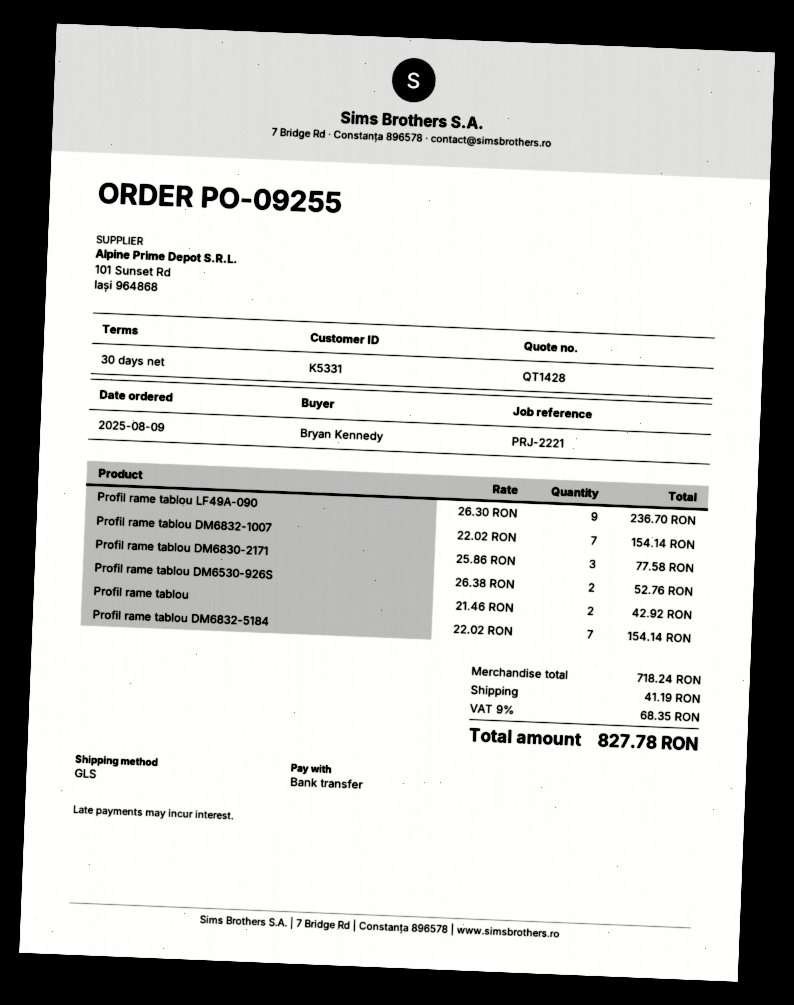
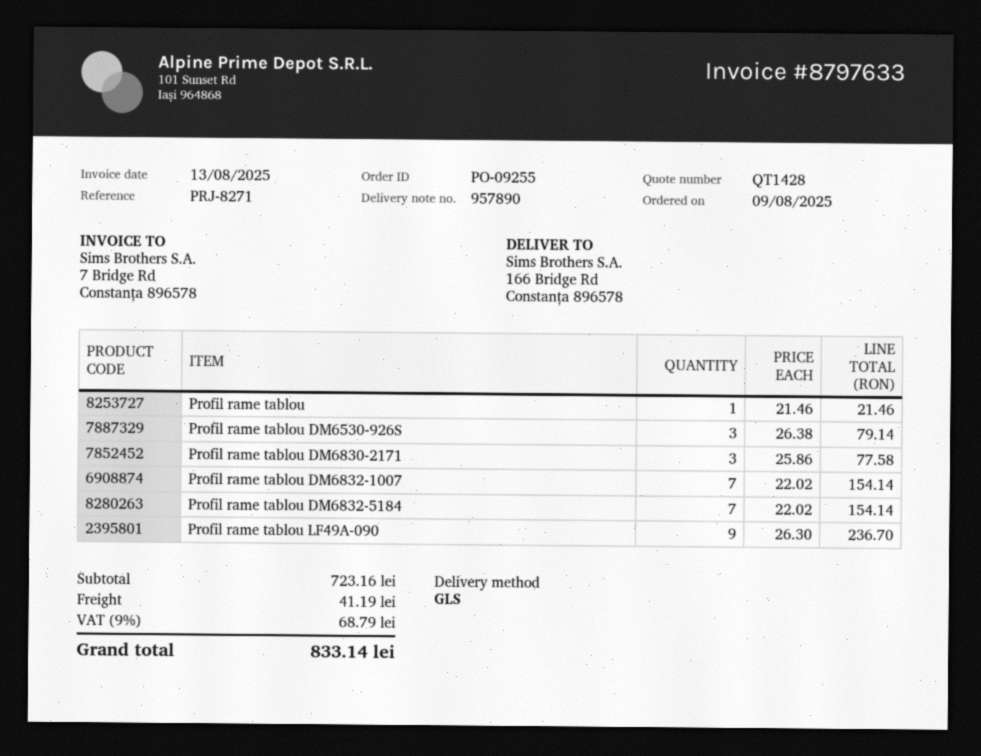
reference: PRJ-2221 -> PRJ-8271
Profil rame tablou DM6530-926S: 2 x 26.38 = 52.76 -> 3 x 26.38 = 79.14
Profil rame tablou: 2 x 21.46 = 42.92 -> 1 x 21.46 = 21.46
subtotal: 718.24 -> 723.16
tax: 9% = 68.35 -> 9% = 68.79
total: 827.78 -> 833.14

